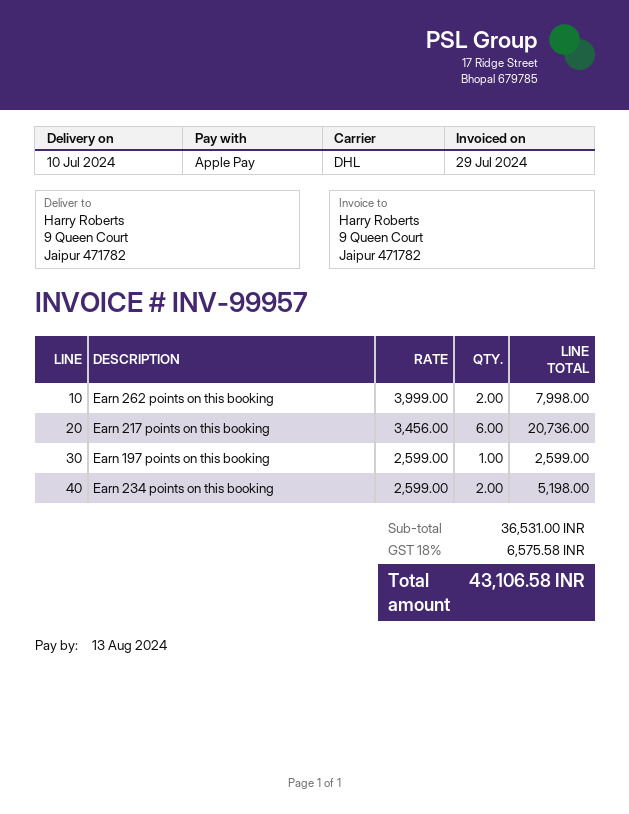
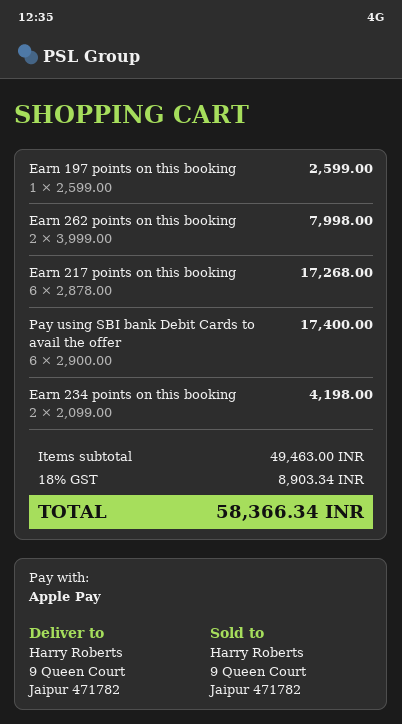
Earn 217 points on this booking: 6 x 3456.00 = 20736.00 -> 6 x 2878.00 = 17268.00
Earn 234 points on this booking: 2 x 2599.00 = 5198.00 -> 2 x 2099.00 = 4198.00
Pay using SBI bank Debit Cards to avail the offer: none -> 6 x 2900.00 = 17400.00
subtotal: 36531.00 -> 49463.00
tax: 18% = 6575.58 -> 18% = 8903.34
total: 43106.58 -> 58366.34

